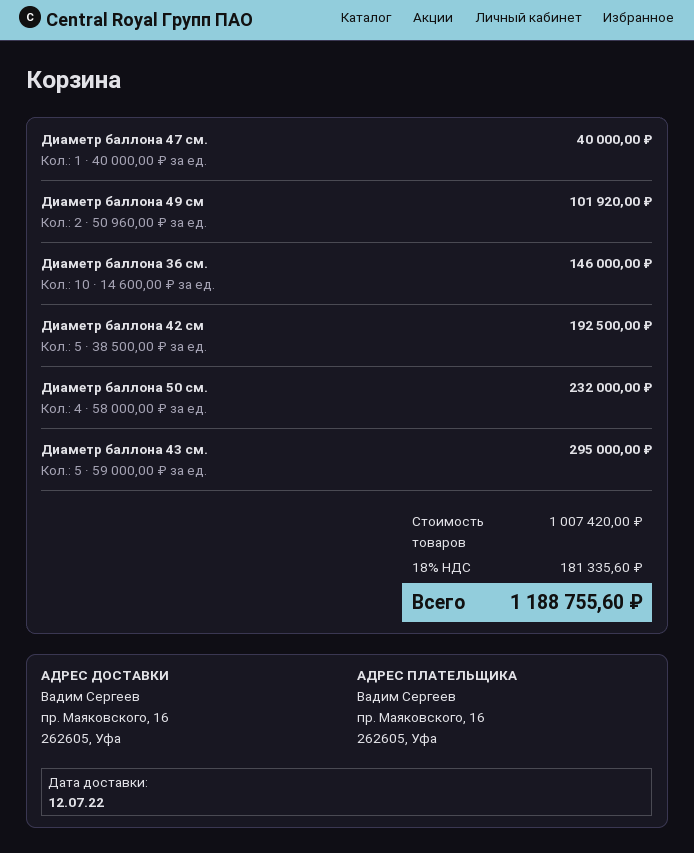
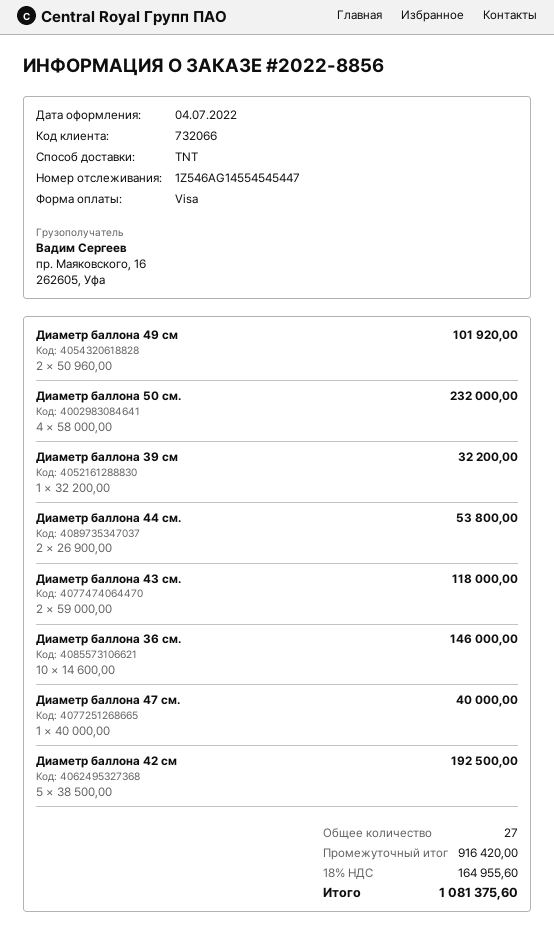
Диаметр баллона 43 см.: 5 x 59000.00 = 295000.00 -> 2 x 59000.00 = 118000.00
Диаметр баллона 39 см: none -> 1 x 32200.00 = 32200.00
Диаметр баллона 44 см.: none -> 2 x 26900.00 = 53800.00
subtotal: 1007420.00 -> 916420.00
tax: 18% = 181335.60 -> 18% = 164955.60
total: 1188755.60 -> 1081375.60

